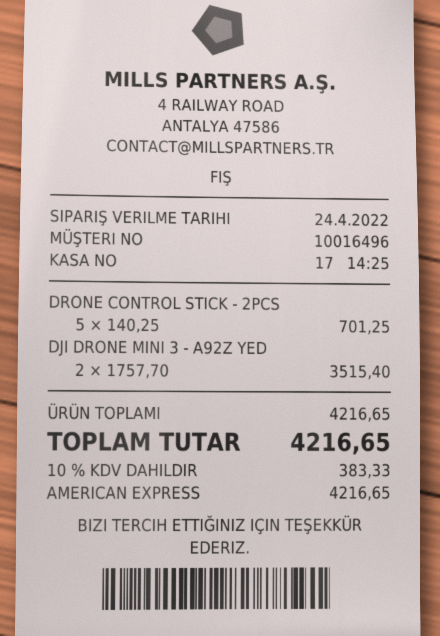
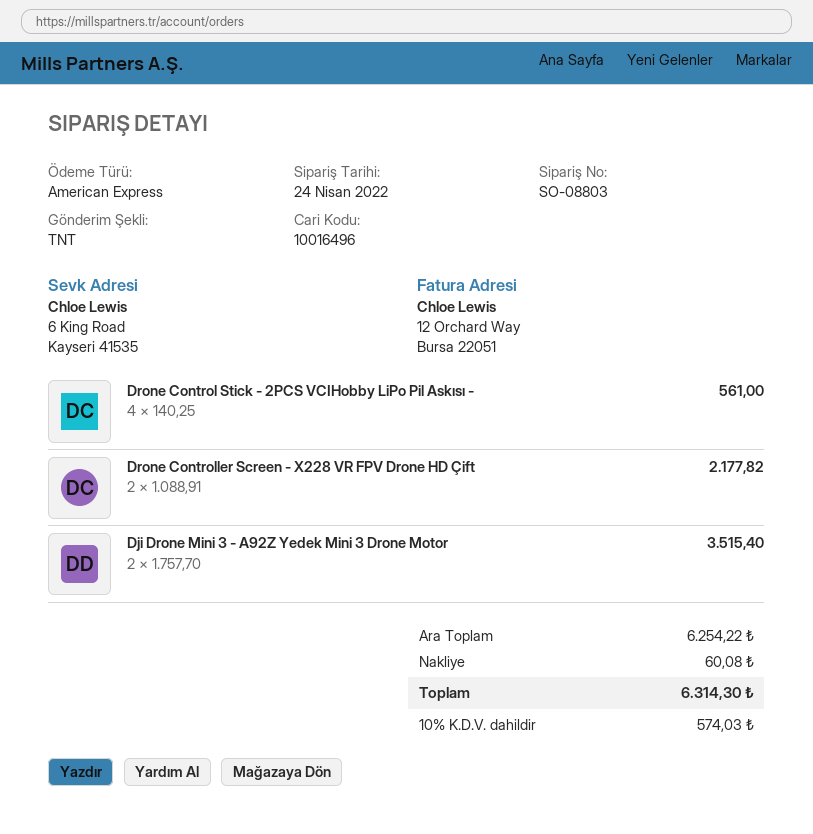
DRONE CONTROL STICK - 2PCS: 5 x 140.25 = 701.25 -> 4 x 140.25 = 561.00
Drone Controller Screen - X228 VR FPV Drone HD Çift: none -> 2 x 1088.91 = 2177.82
subtotal: 4216.65 -> 6254.22
shipping: none -> 60.08
tax: 10% = 383.33 -> 10% = 574.03
total: 4216.65 -> 6314.30

